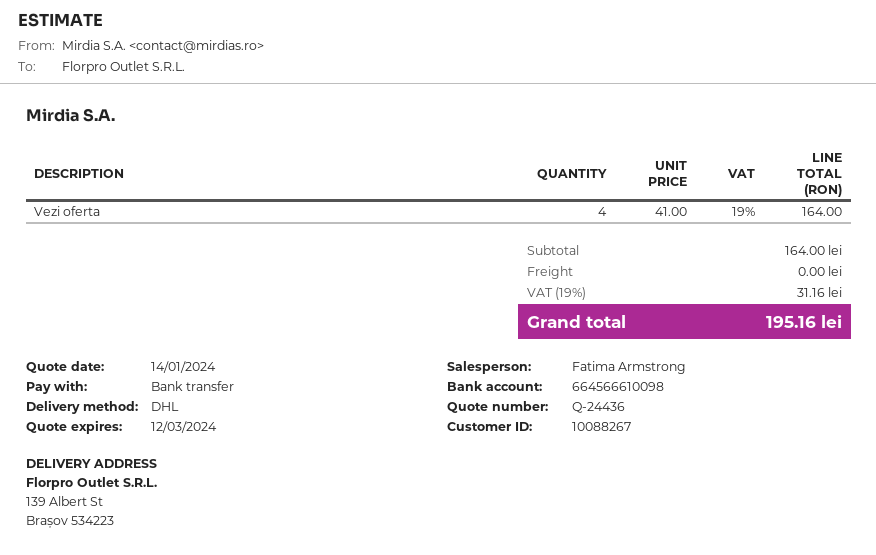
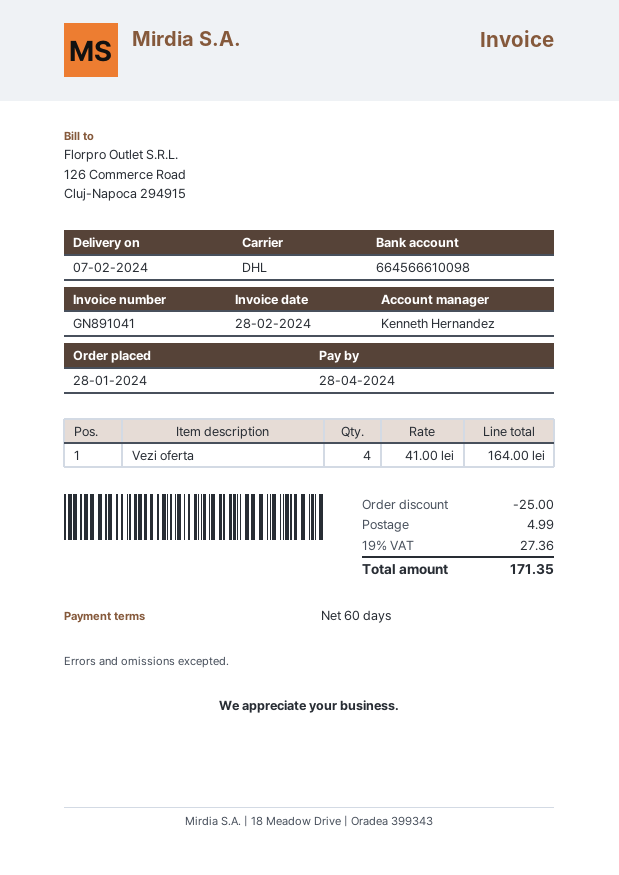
sales rep: Fatima Armstrong -> Kenneth Hernandez
discount: none -> 25.00
shipping: 0.00 -> 4.99
tax: 19% = 31.16 -> 19% = 27.36
total: 195.16 -> 171.35

